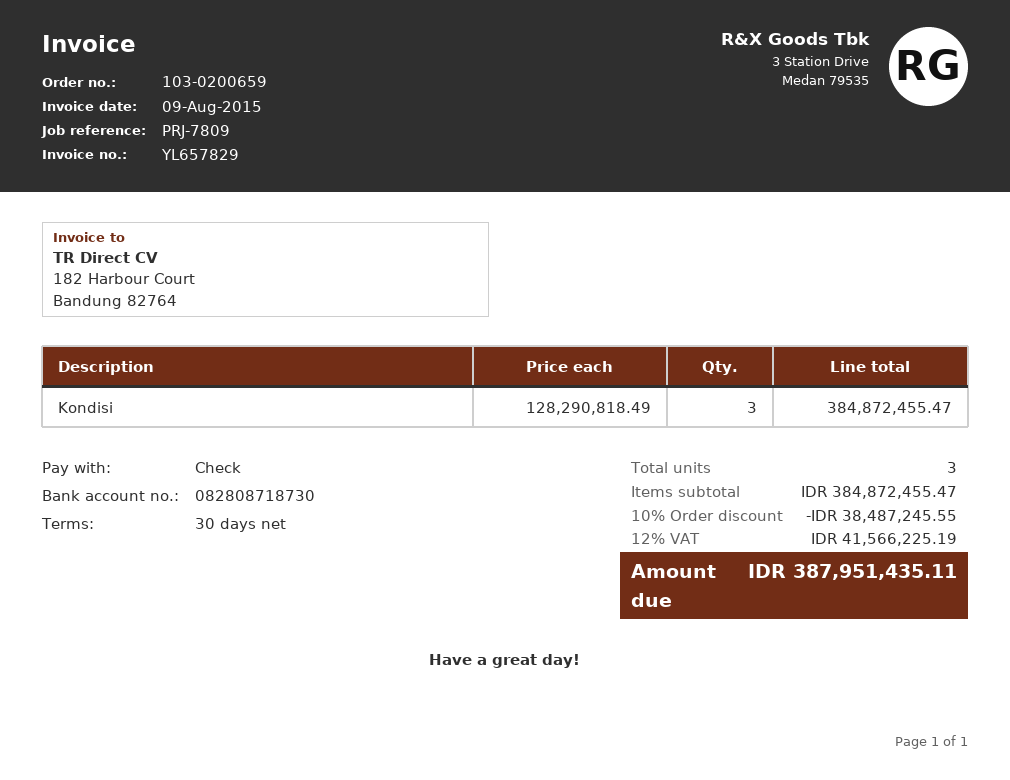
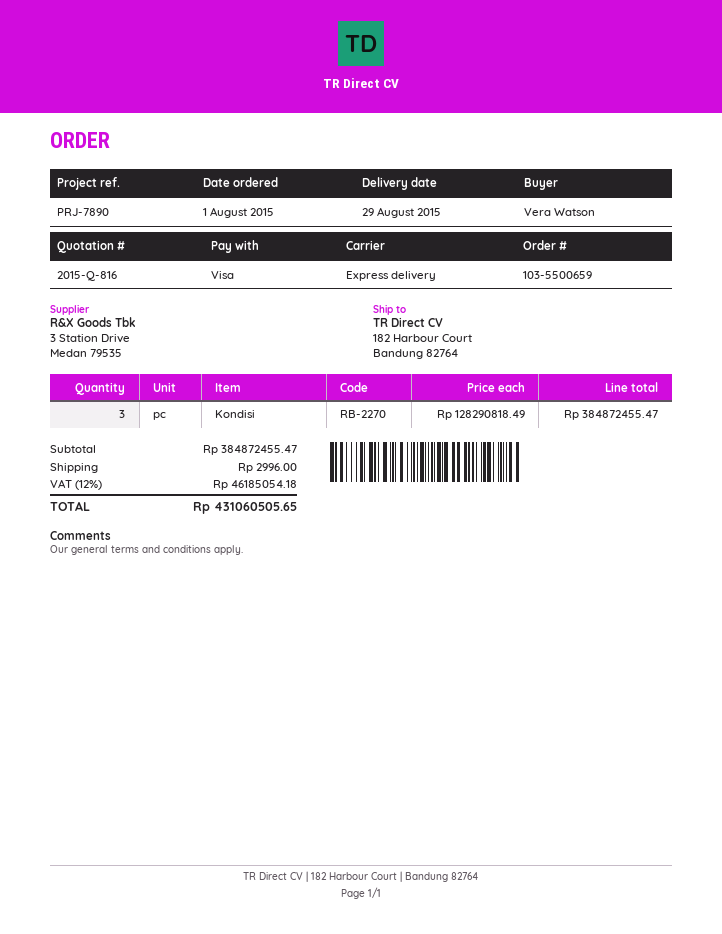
order number: 103-0200659 -> 103-5500659
reference: PRJ-7809 -> PRJ-7890
payment method: cheque -> Visa
discount: 10% = 38487245.55 -> none
shipping: none -> 2996.00
tax: 12% = 41566225.19 -> 12% = 46185054.18
total: 387951435.11 -> 431060505.65

